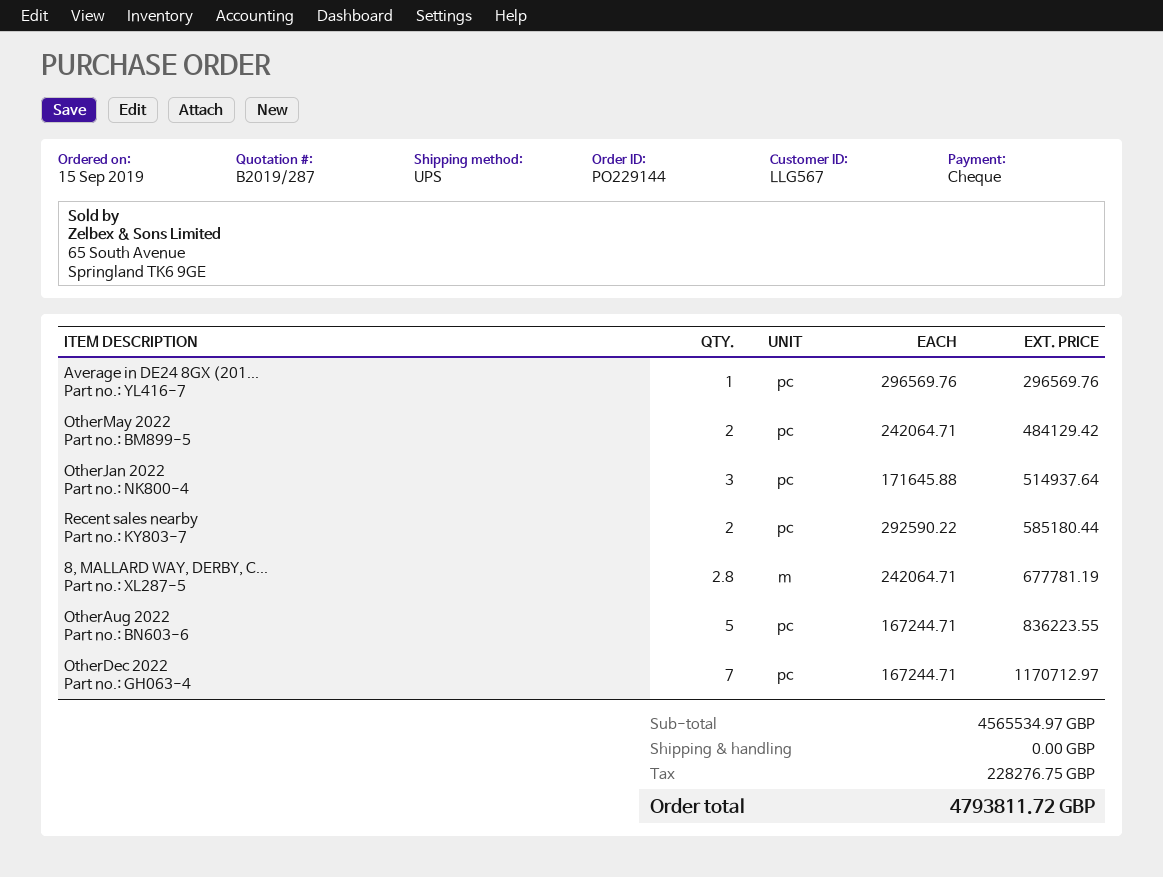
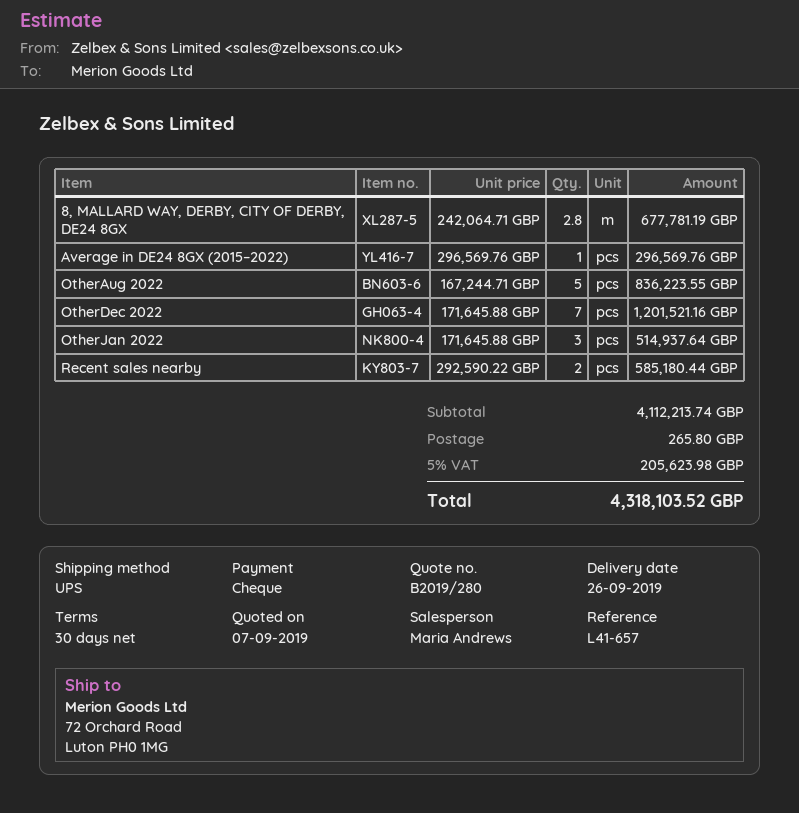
quote number: B2019/287 -> B2019/280
OtherMay 2022: 2 x 242064.71 = 484129.42 -> none
OtherDec 2022: 7 x 167244.71 = 1170712.97 -> 7 x 171645.88 = 1201521.16
subtotal: 4565534.97 -> 4112213.74
shipping: 0.00 -> 265.80
tax: 228276.75 -> 205623.98
total: 4793811.72 -> 4318103.52

